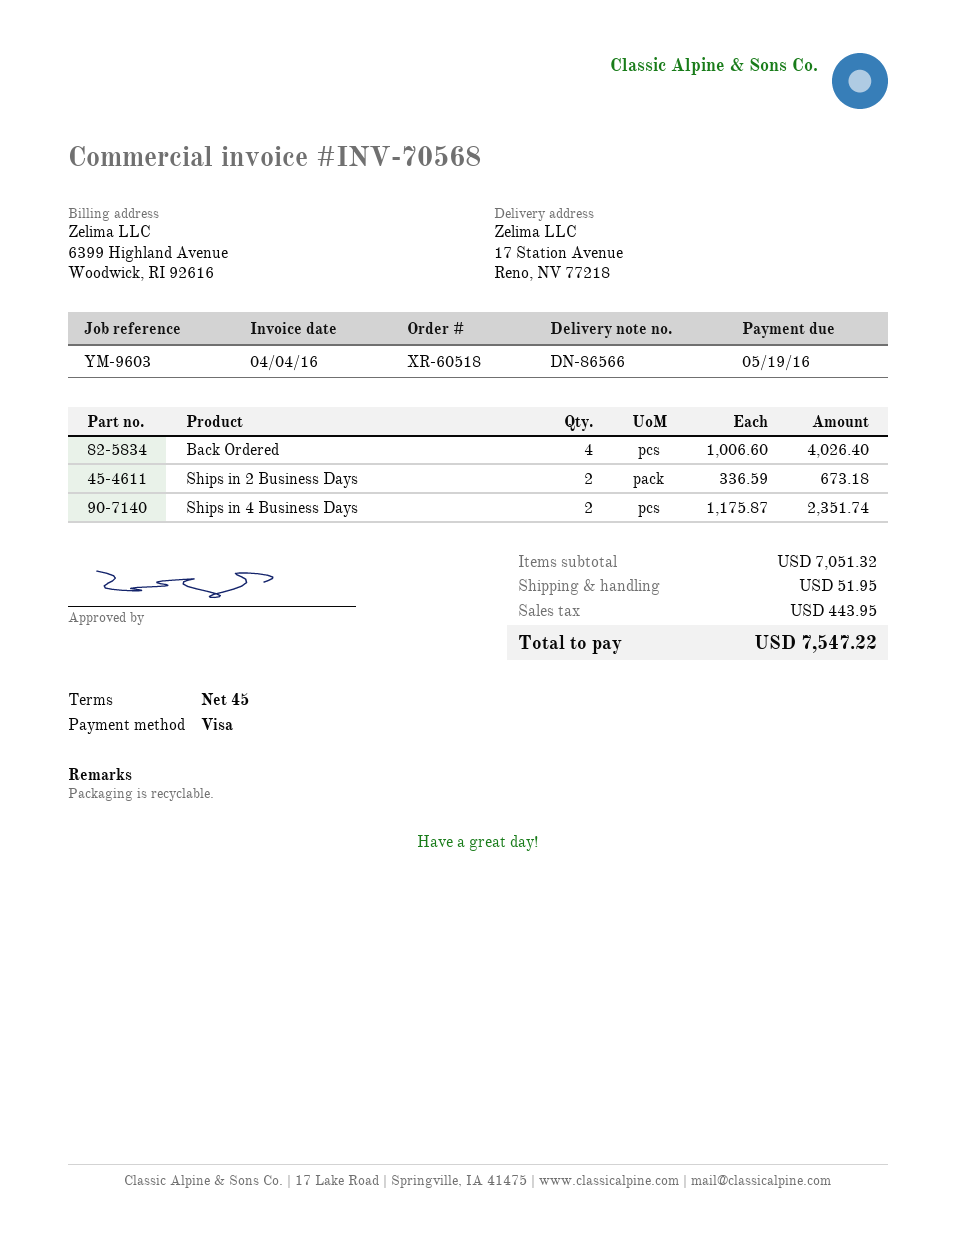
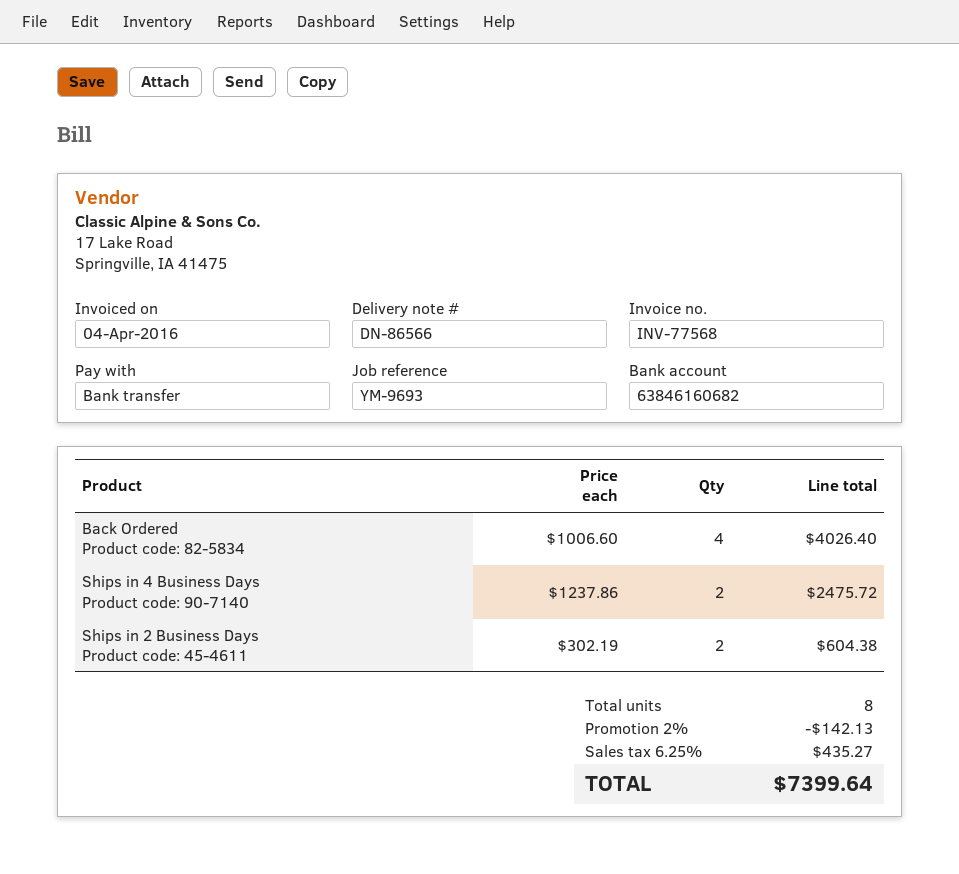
invoice number: INV-70568 -> INV-77568
reference: YM-9603 -> YM-9693
payment method: Visa -> bank transfer
Ships in 2 Business Days: 2 x 336.59 = 673.18 -> 2 x 302.19 = 604.38
Ships in 4 Business Days: 2 x 1175.87 = 2351.74 -> 2 x 1237.86 = 2475.72
discount: none -> 2% = 142.13
shipping: 51.95 -> none
tax: 443.95 -> 435.27
total: 7547.22 -> 7399.64

